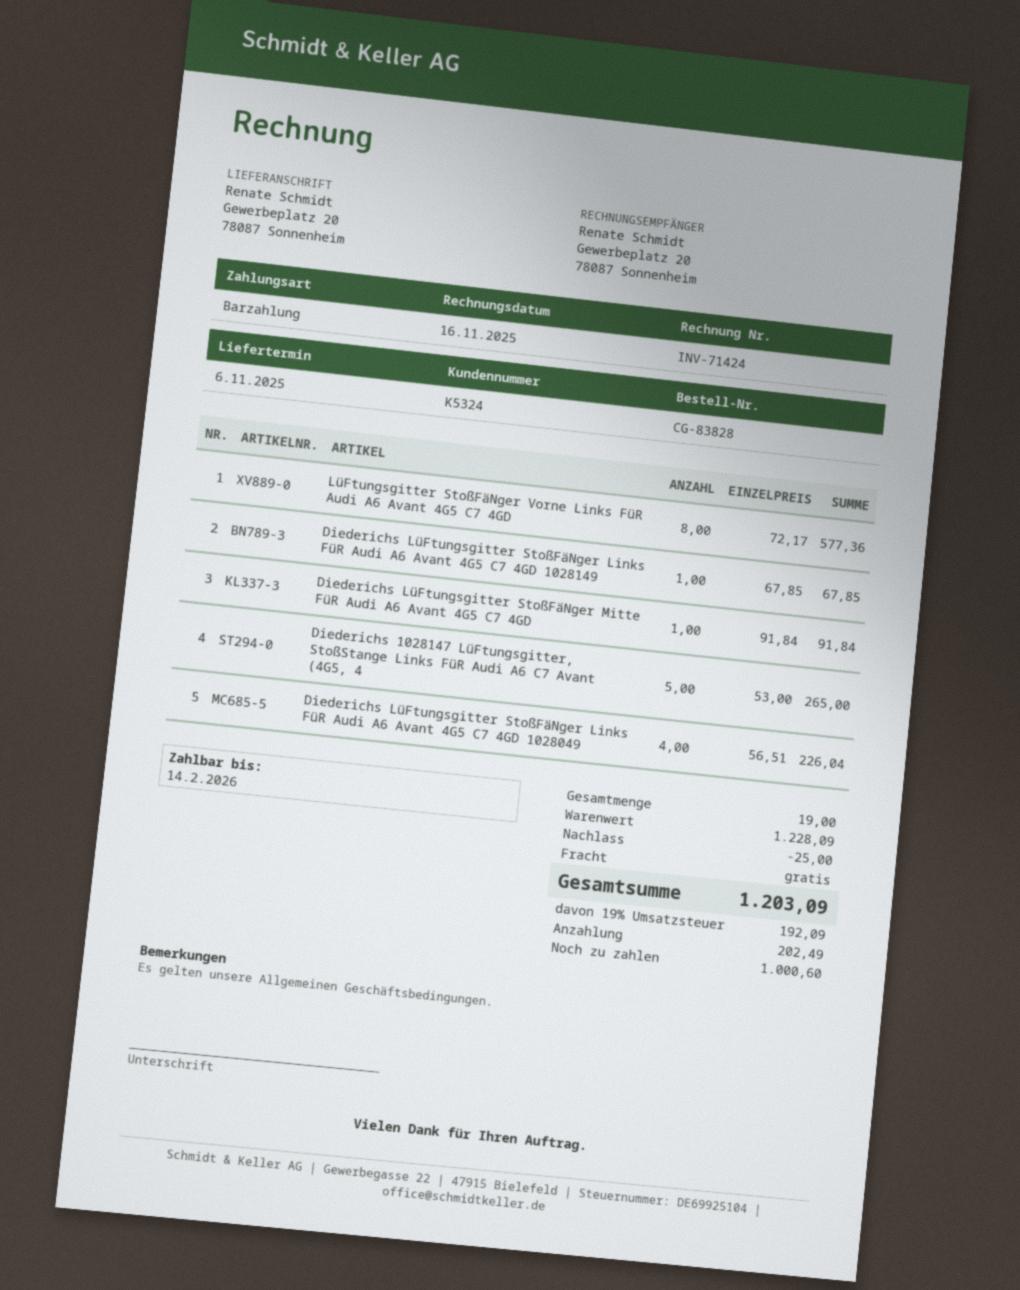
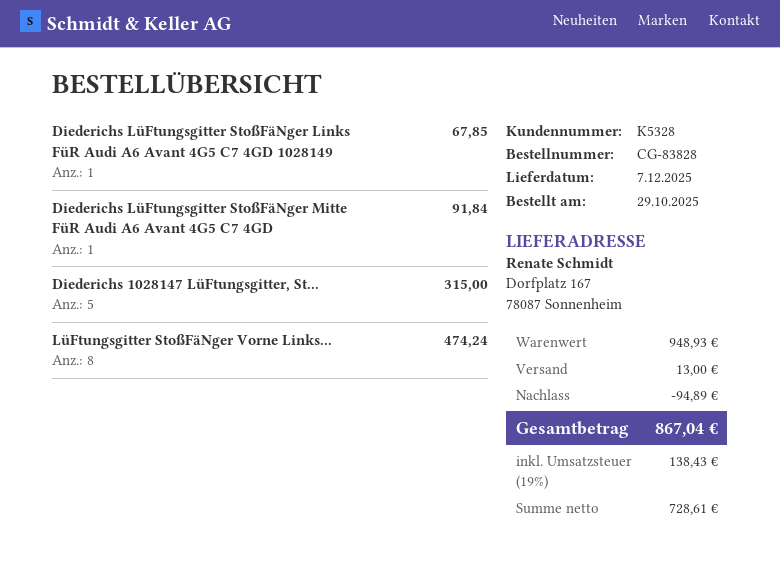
delivery date: 2025-11-06 -> 2025-12-07
customer number: K5324 -> K5328
ship to: Gewerbeplatz 20, 78087 Sonnenheim -> Dorfplatz 167, 78087 Sonnenheim
LüFtungsgitter StoßFäNger Vorne Links FüR Audi A6 Avant 4G5 C7 4GD: 8 for 577.36 -> 8 for 474.24
Diederichs 1028147 LüFtungsgitter, StoßStange Links FüR Audi A6 C7 Avant (4G5, 4: 5 for 265.00 -> 5 for 315.00
Diederichs LüFtungsgitter StoßFäNger Links FüR Audi A6 Avant 4G5 C7 4GD 1028049: 4 for 226.04 -> none
subtotal: 1228.09 -> 948.93
discount: 25.00 -> 94.89
shipping: 0.00 -> 13.00
tax: 19% = 192.09 -> 19% = 138.43
total: 1203.09 -> 867.04

